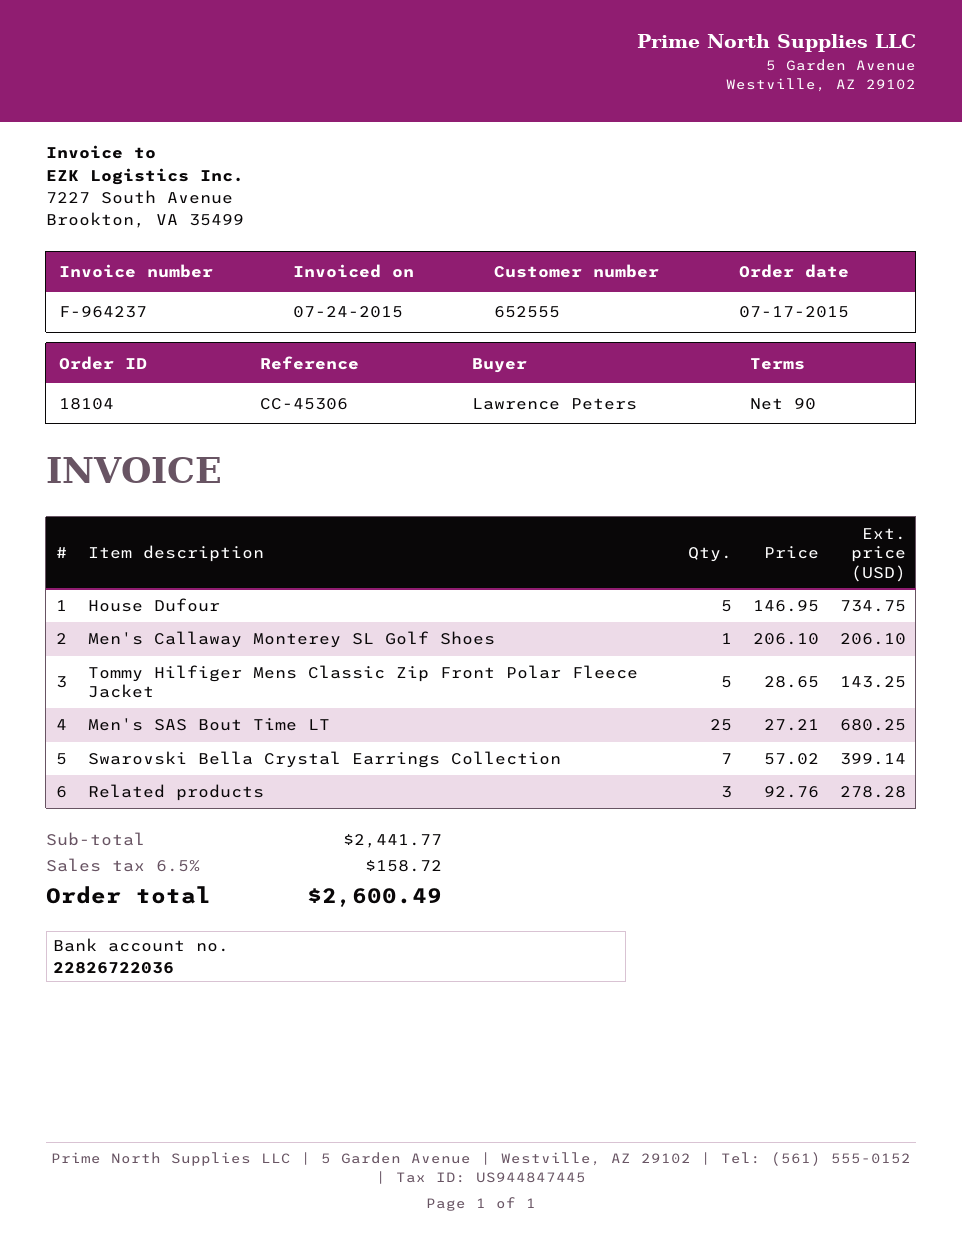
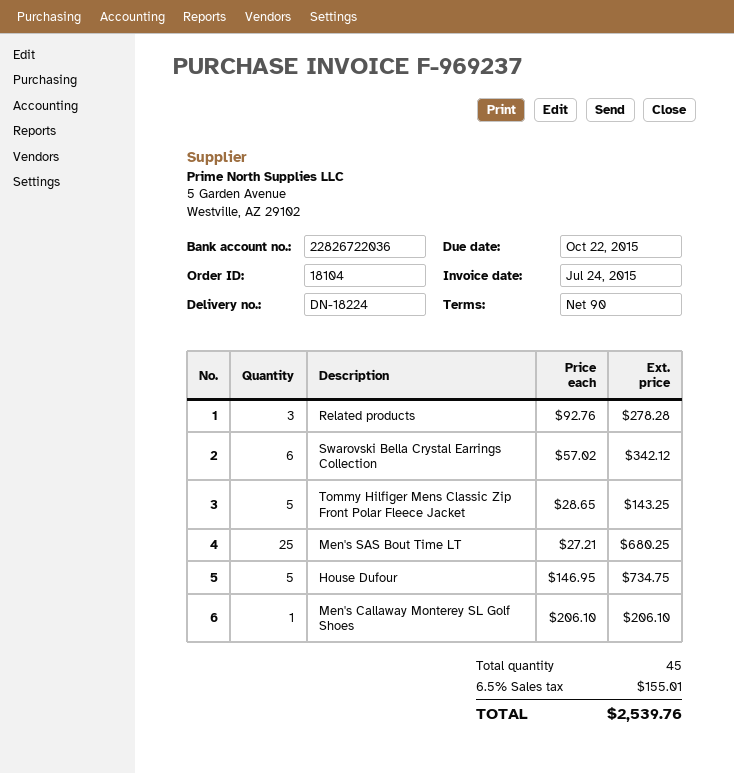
invoice number: F-964237 -> F-969237
Swarovski Bella Crystal Earrings Collection: 7 x 57.02 = 399.14 -> 6 x 57.02 = 342.12
tax: 6.5% = 158.72 -> 6.5% = 155.01
total: 2600.49 -> 2539.76

